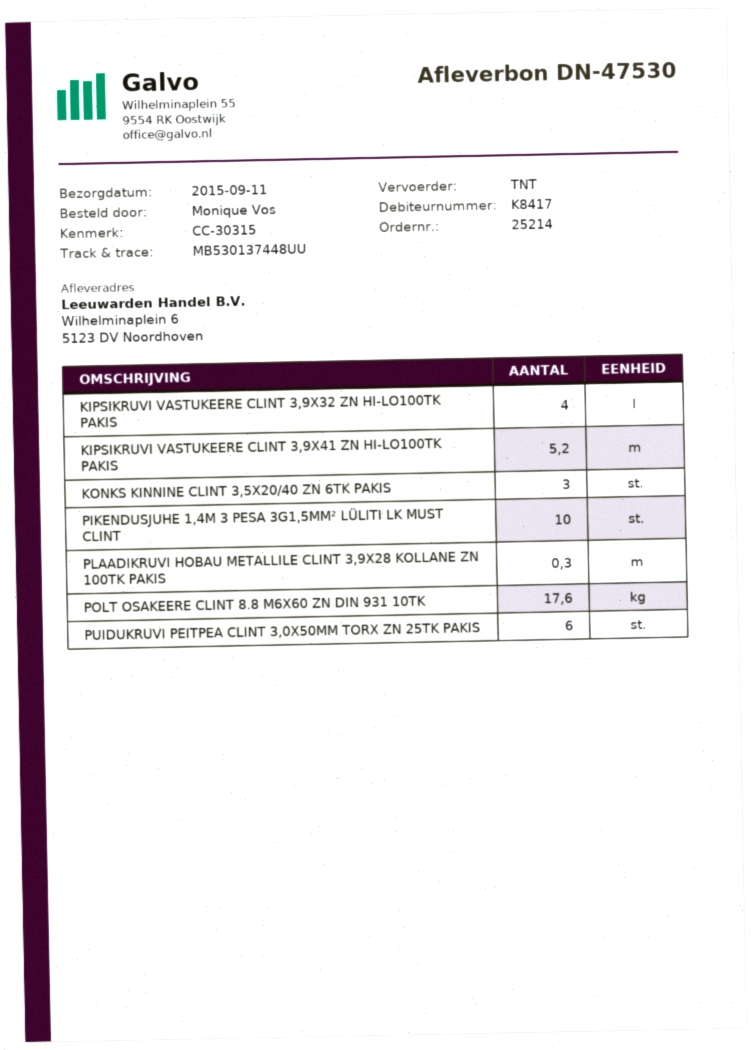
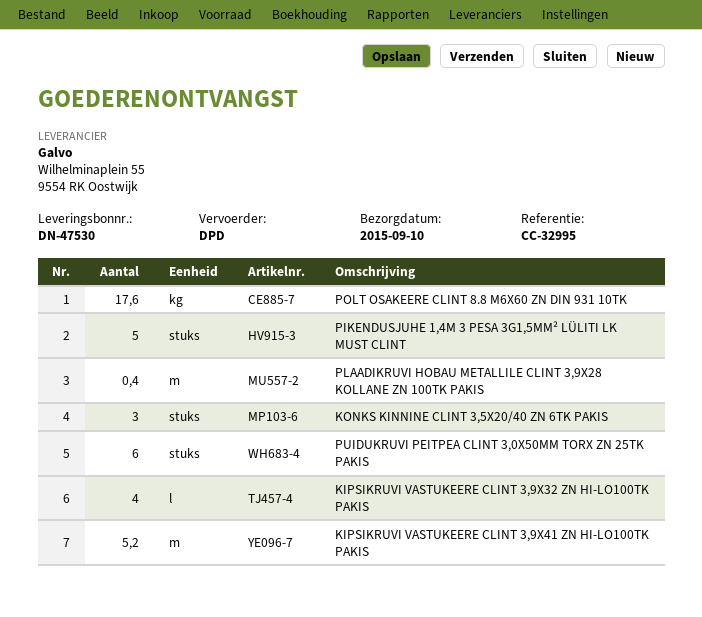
delivery date: 2015-09-11 -> 2015-09-10
reference: CC-30315 -> CC-32995
shipping method: TNT -> DPD
PIKENDUSJUHE 1,4M 3 PESA 3G1,5MM² LÜLITI LK MUST CLINT: 10 -> 5
PLAADIKRUVI HOBAU METALLILE CLINT 3,9X28 KOLLANE ZN 100TK PAKIS: 0.3 -> 0.4

